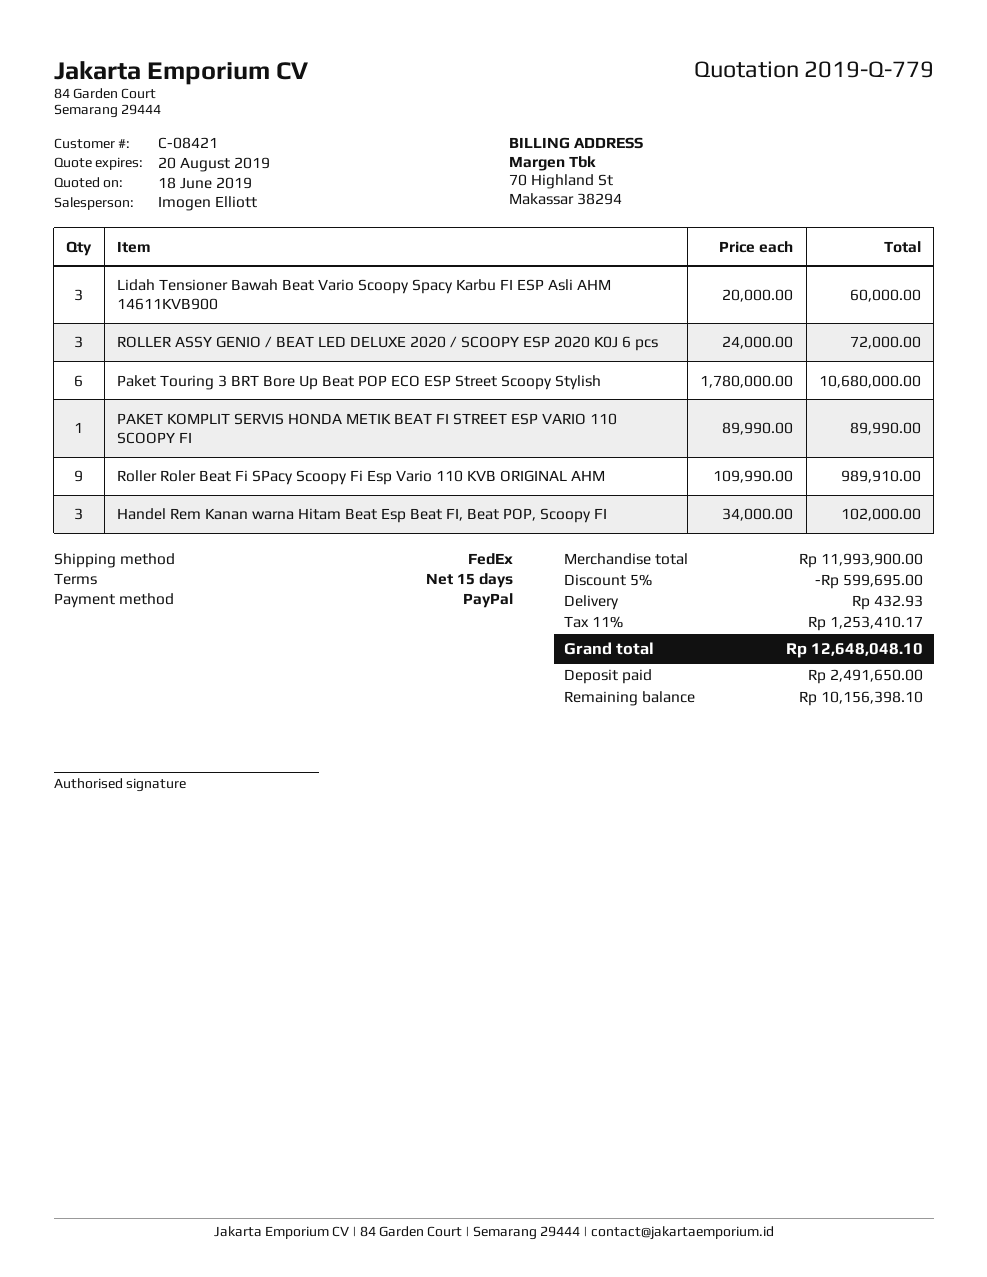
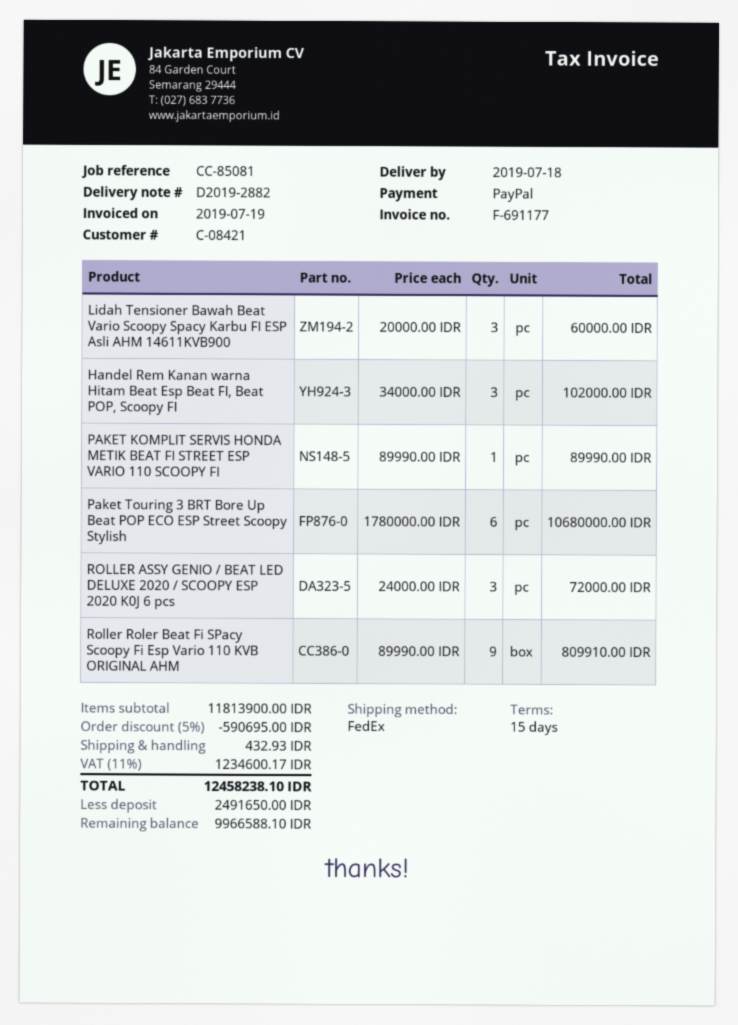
Roller Roler Beat Fi SPacy Scoopy Fi Esp Vario 110 KVB ORIGINAL AHM: 9 x 109990.00 = 989910.00 -> 9 x 89990.00 = 809910.00
subtotal: 11993900.00 -> 11813900.00
discount: 5% = 599695.00 -> 5% = 590695.00
tax: 11% = 1253410.17 -> 11% = 1234600.17
total: 12648048.10 -> 12458238.10
balance: 10156398.10 -> 9966588.10

